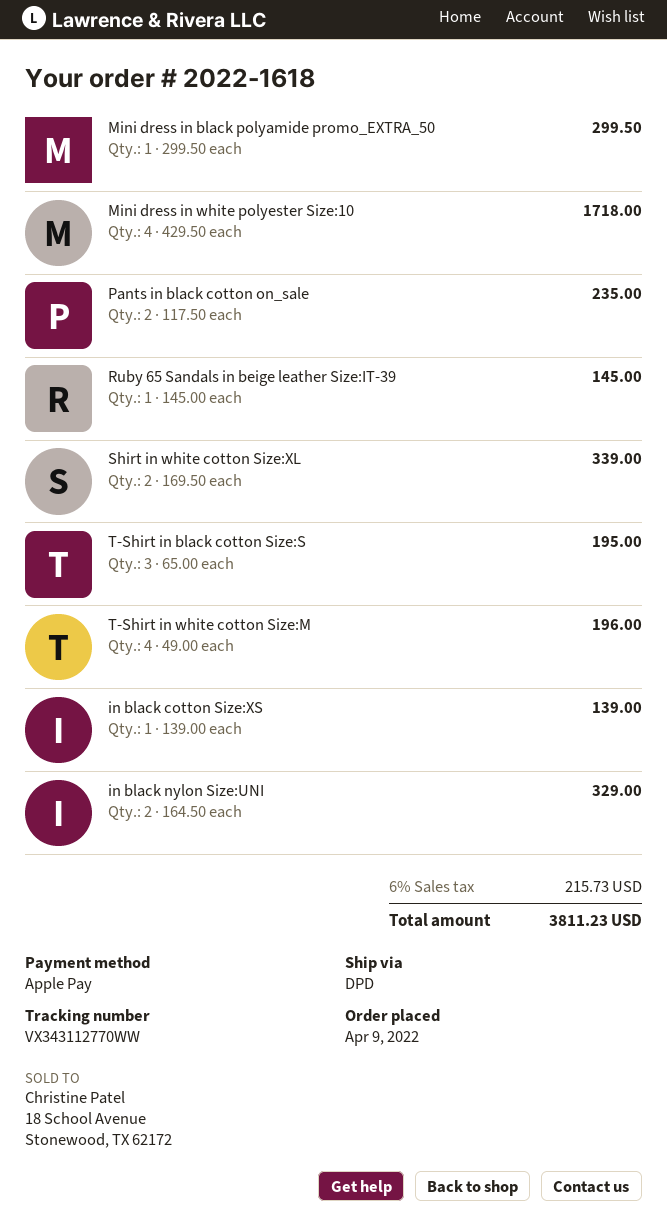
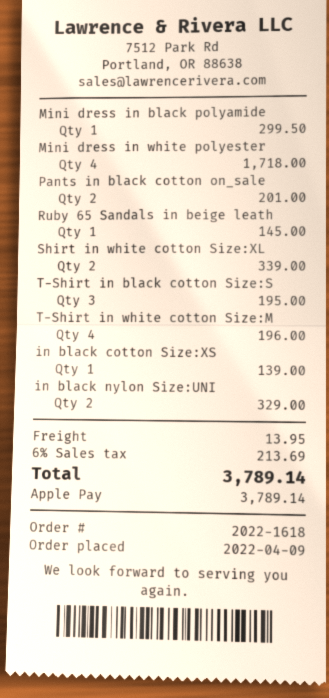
Pants in black cotton on_sale: 2 for 235.00 -> 2 for 201.00
shipping: none -> 13.95
tax: 6% = 215.73 -> 6% = 213.69
total: 3811.23 -> 3789.14

